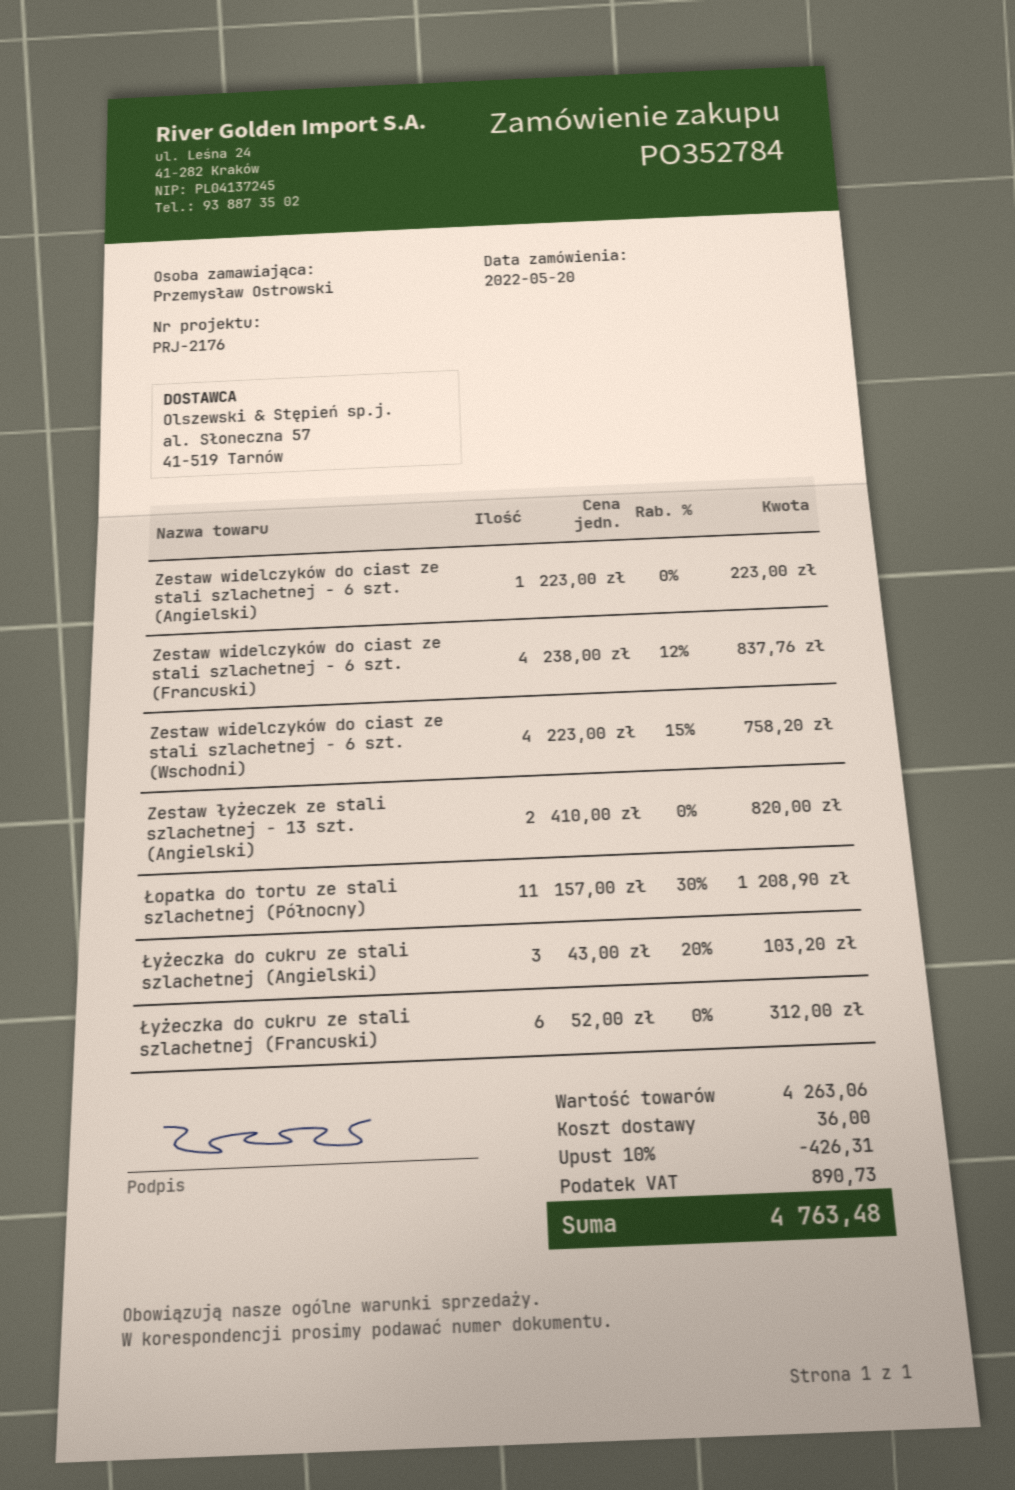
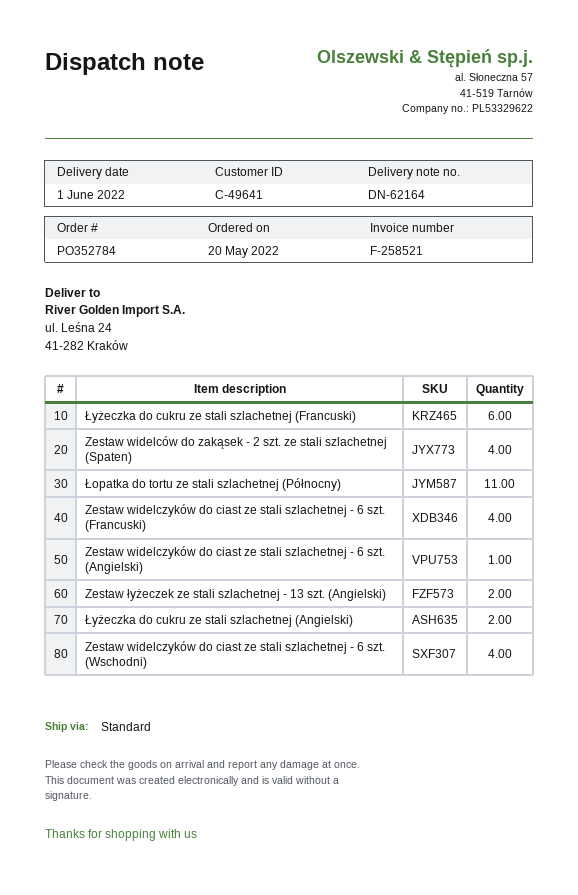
Łyżeczka do cukru ze stali szlachetnej (Angielski): 3 -> 2
Zestaw widelców do zakąsek - 2 szt. ze stali szlachetnej (Spaten): none -> 4

